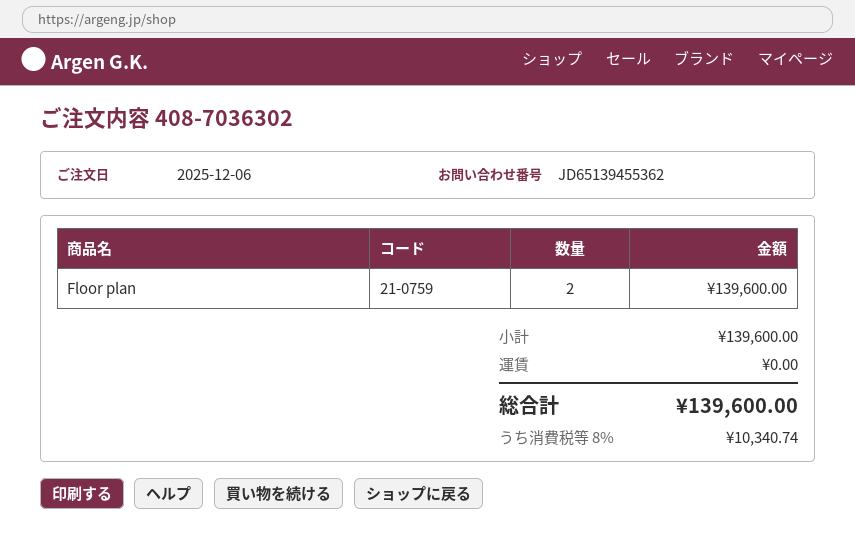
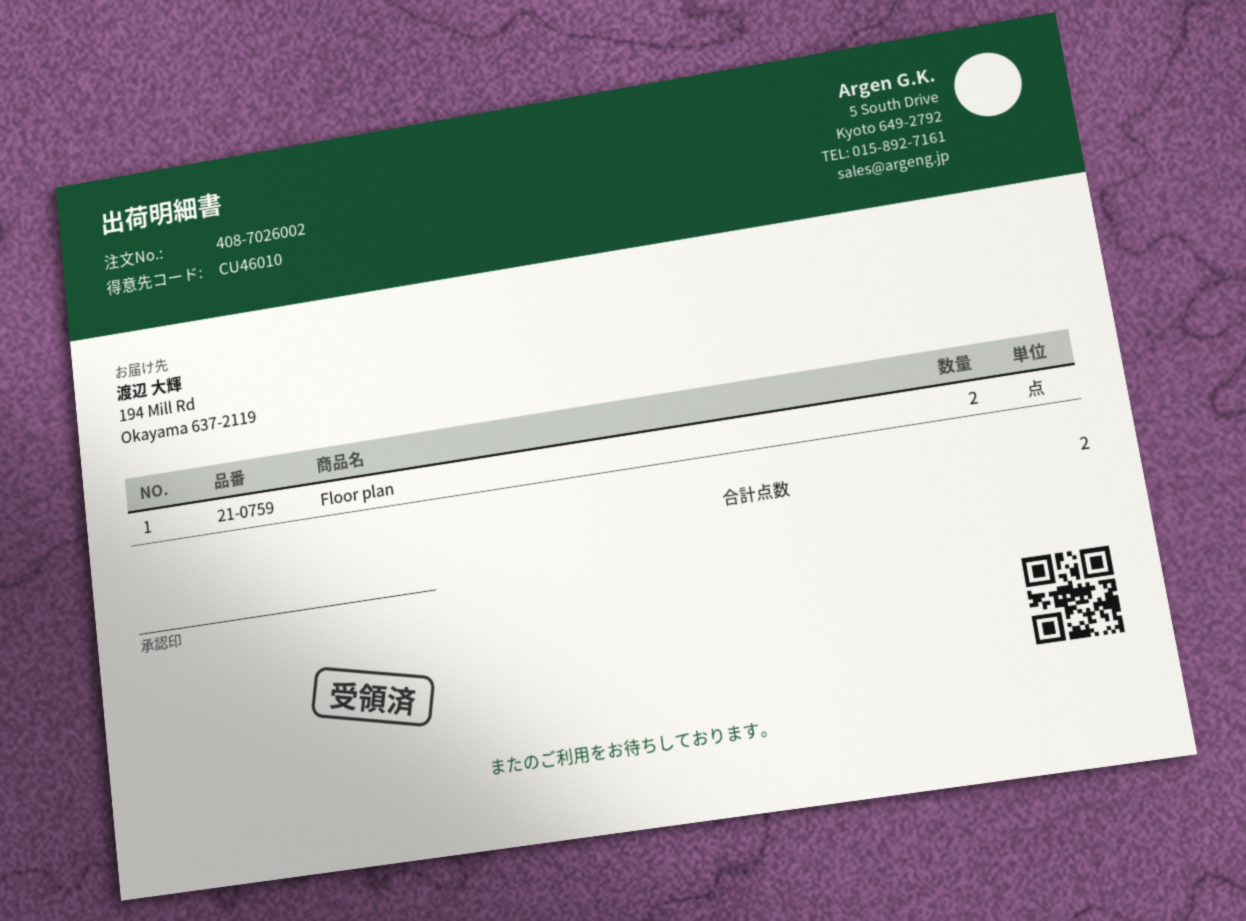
order number: 408-7036302 -> 408-7026002

